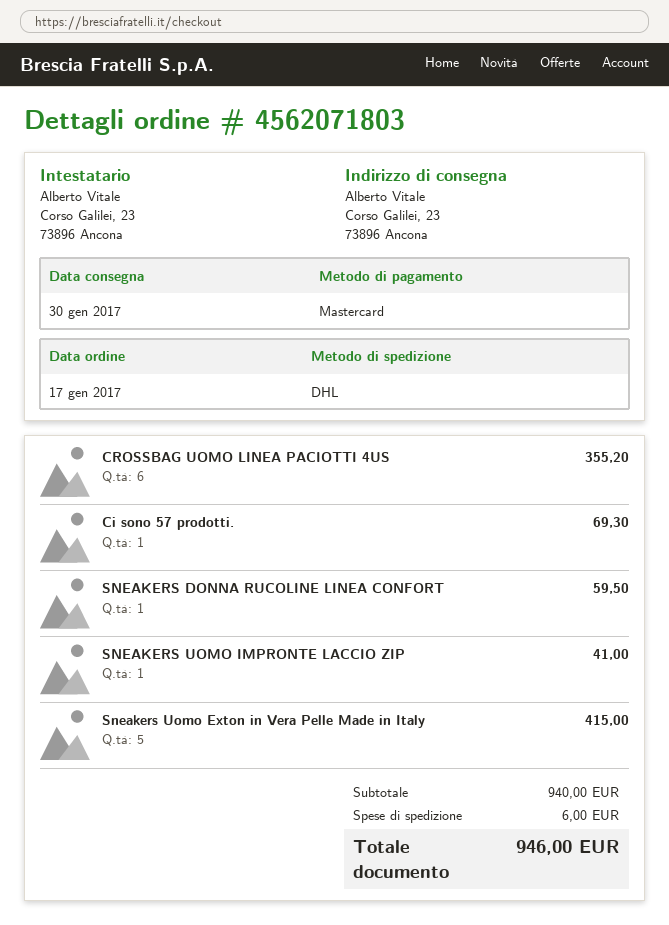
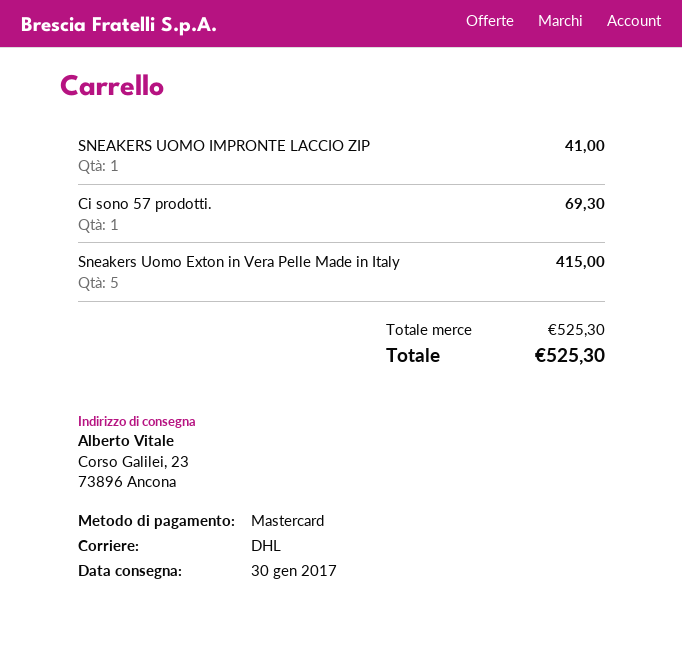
CROSSBAG UOMO LINEA PACIOTTI 4US: 6 for 355.20 -> none
SNEAKERS DONNA RUCOLINE LINEA CONFORT: 1 for 59.50 -> none
subtotal: 940.00 -> 525.30
shipping: 6.00 -> none
total: 946.00 -> 525.30

